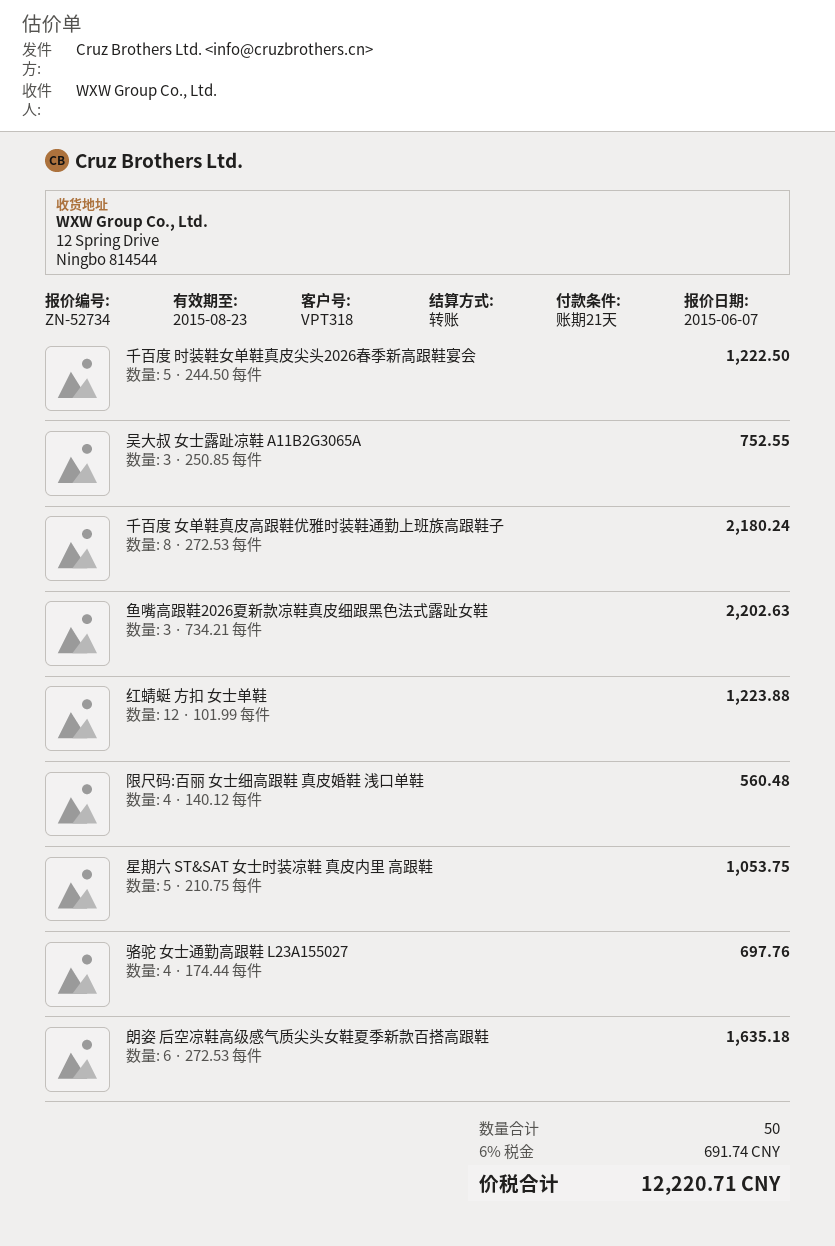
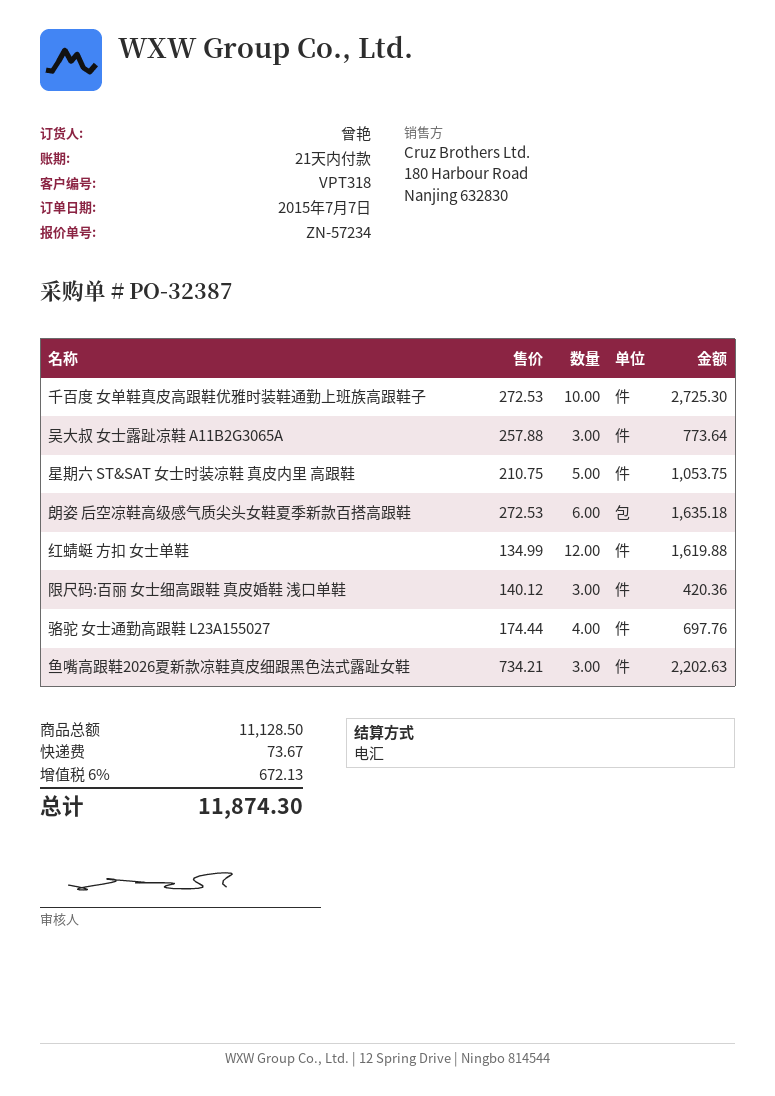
quote number: ZN-52734 -> ZN-57234
千百度 时装鞋女单鞋真皮尖头2026春季新高跟鞋宴会: 5 x 244.50 = 1222.50 -> none
吴大叔 女士露趾凉鞋 A11B2G3065A: 3 x 250.85 = 752.55 -> 3 x 257.88 = 773.64
千百度 女单鞋真皮高跟鞋优雅时装鞋通勤上班族高跟鞋子: 8 x 272.53 = 2180.24 -> 10 x 272.53 = 2725.30
红蜻蜓 方扣 女士单鞋: 12 x 101.99 = 1223.88 -> 12 x 134.99 = 1619.88
限尺码:百丽 女士细高跟鞋 真皮婚鞋 浅口单鞋: 4 x 140.12 = 560.48 -> 3 x 140.12 = 420.36
shipping: none -> 73.67
tax: 6% = 691.74 -> 6% = 672.13
total: 12220.71 -> 11874.30

